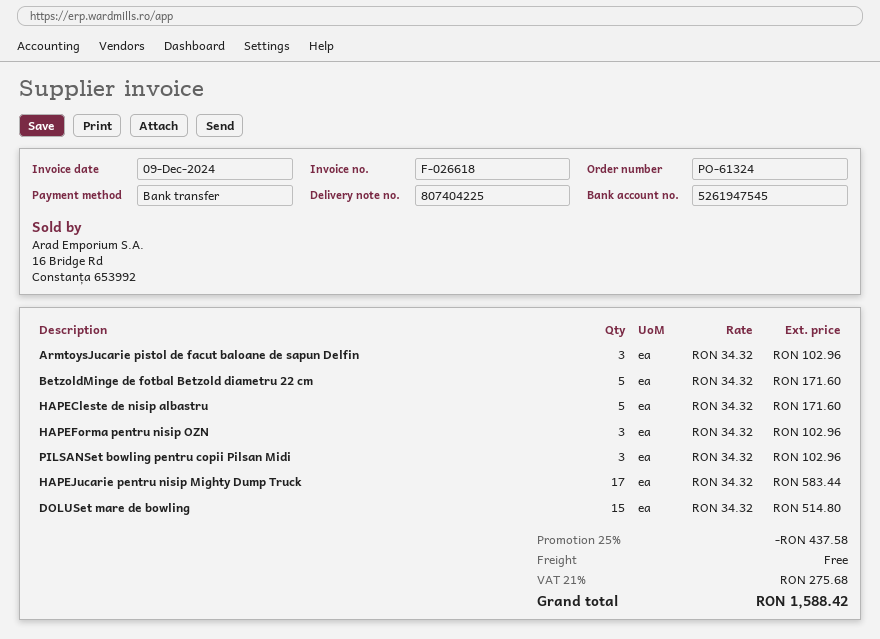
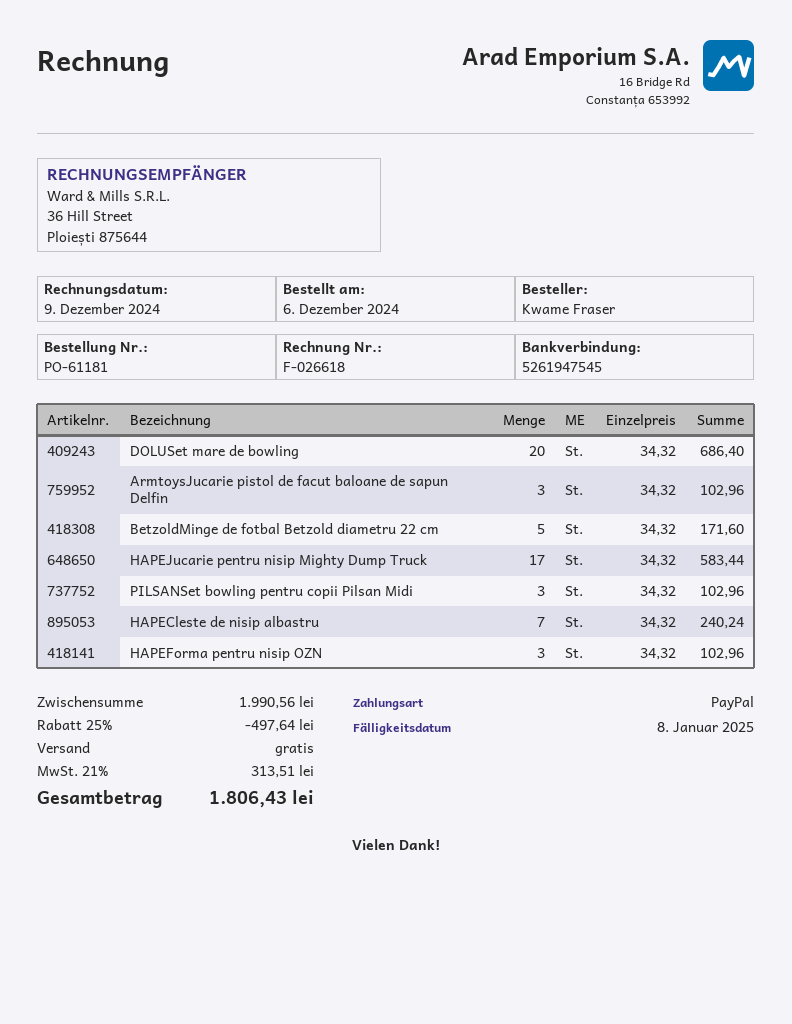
order number: PO-61324 -> PO-61181
payment method: bank transfer -> PayPal
HAPECleste de nisip albastru: 5 x 34.32 = 171.60 -> 7 x 34.32 = 240.24
DOLUSet mare de bowling: 15 x 34.32 = 514.80 -> 20 x 34.32 = 686.40
discount: 25% = 437.58 -> 25% = 497.64
tax: 21% = 275.68 -> 21% = 313.51
total: 1588.42 -> 1806.43

